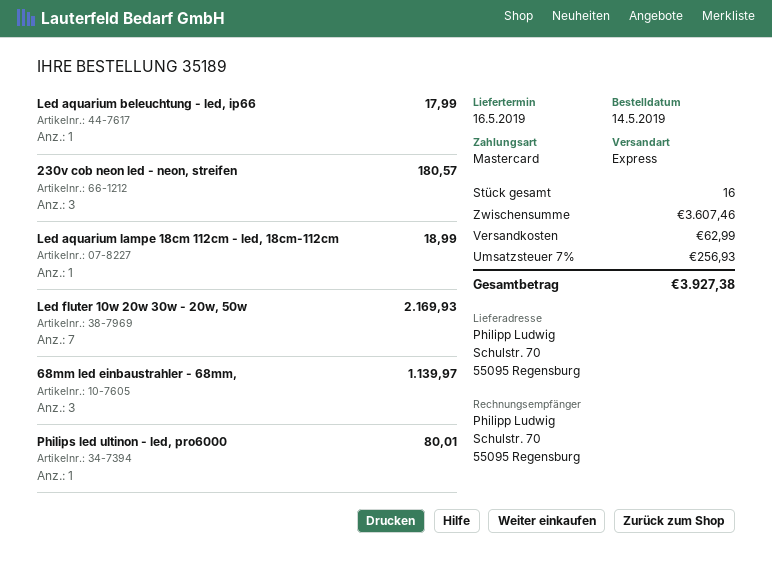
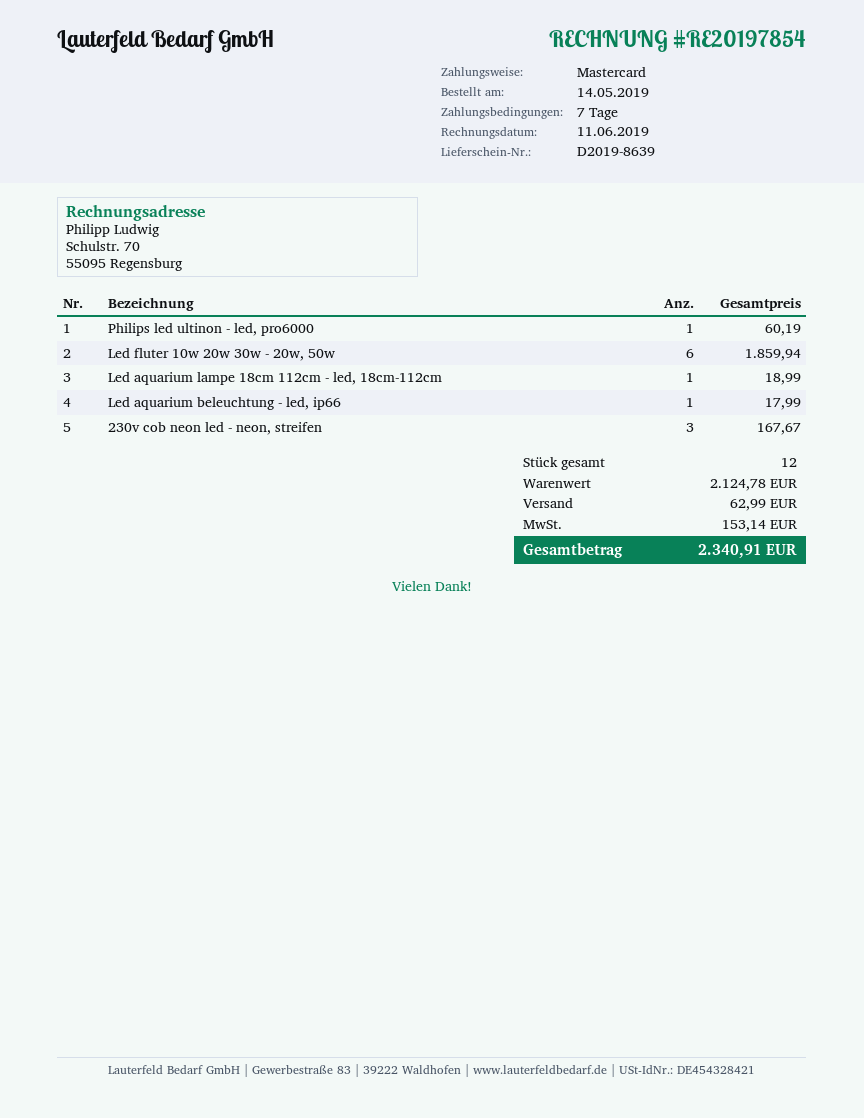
230v cob neon led - neon, streifen: 3 for 180.57 -> 3 for 167.67
Led fluter 10w 20w 30w - 20w, 50w: 7 for 2169.93 -> 6 for 1859.94
68mm led einbaustrahler - 68mm,: 3 for 1139.97 -> none
Philips led ultinon - led, pro6000: 1 for 80.01 -> 1 for 60.19
total quantity: 16 -> 12
subtotal: 3607.46 -> 2124.78
tax: 256.93 -> 153.14
total: 3927.38 -> 2340.91

